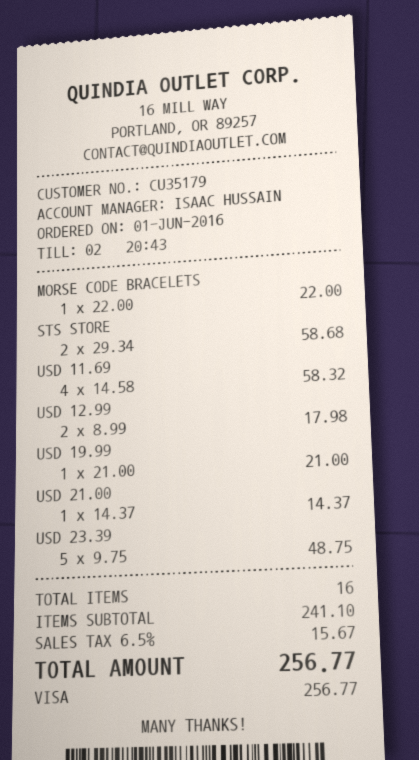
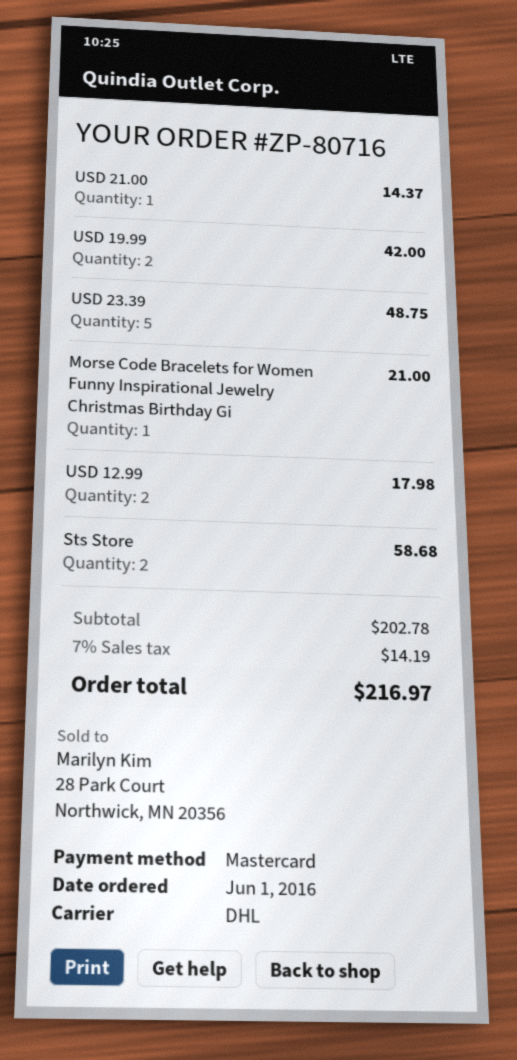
payment method: Visa -> Mastercard
MORSE CODE BRACELETS: 1 for 22.00 -> 1 for 21.00
USD 11.69: 4 for 58.32 -> none
USD 19.99: 1 for 21.00 -> 2 for 42.00
subtotal: 241.10 -> 202.78
tax: 6.5% = 15.67 -> 7% = 14.19
total: 256.77 -> 216.97

